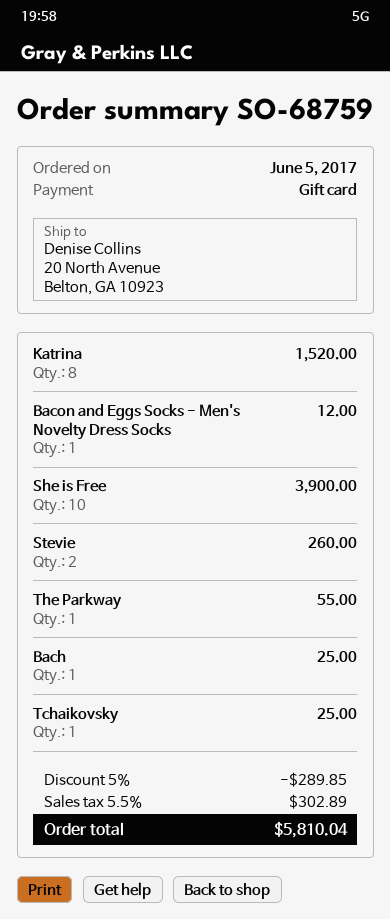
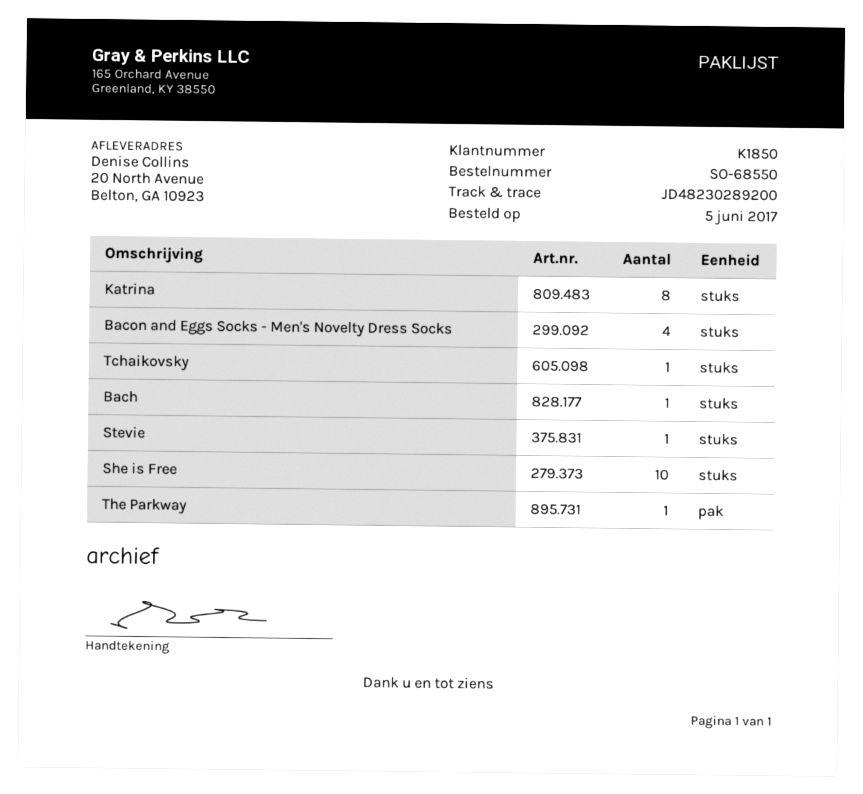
order number: SO-68759 -> SO-68550
Bacon and Eggs Socks - Men's Novelty Dress Socks: 1 -> 4
Stevie: 2 -> 1

